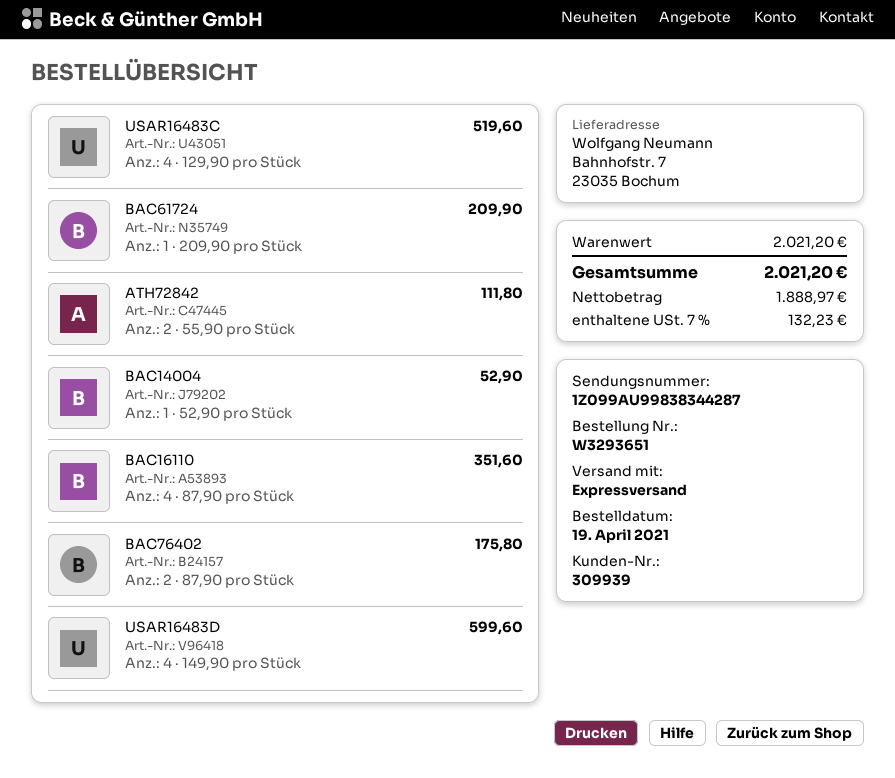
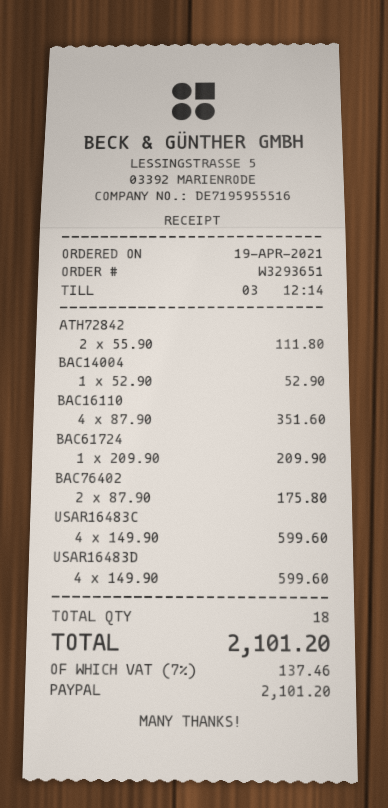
USAR16483C: 4 x 129.90 = 519.60 -> 4 x 149.90 = 599.60
tax: 7% = 132.23 -> 7% = 137.46
total: 2021.20 -> 2101.20

